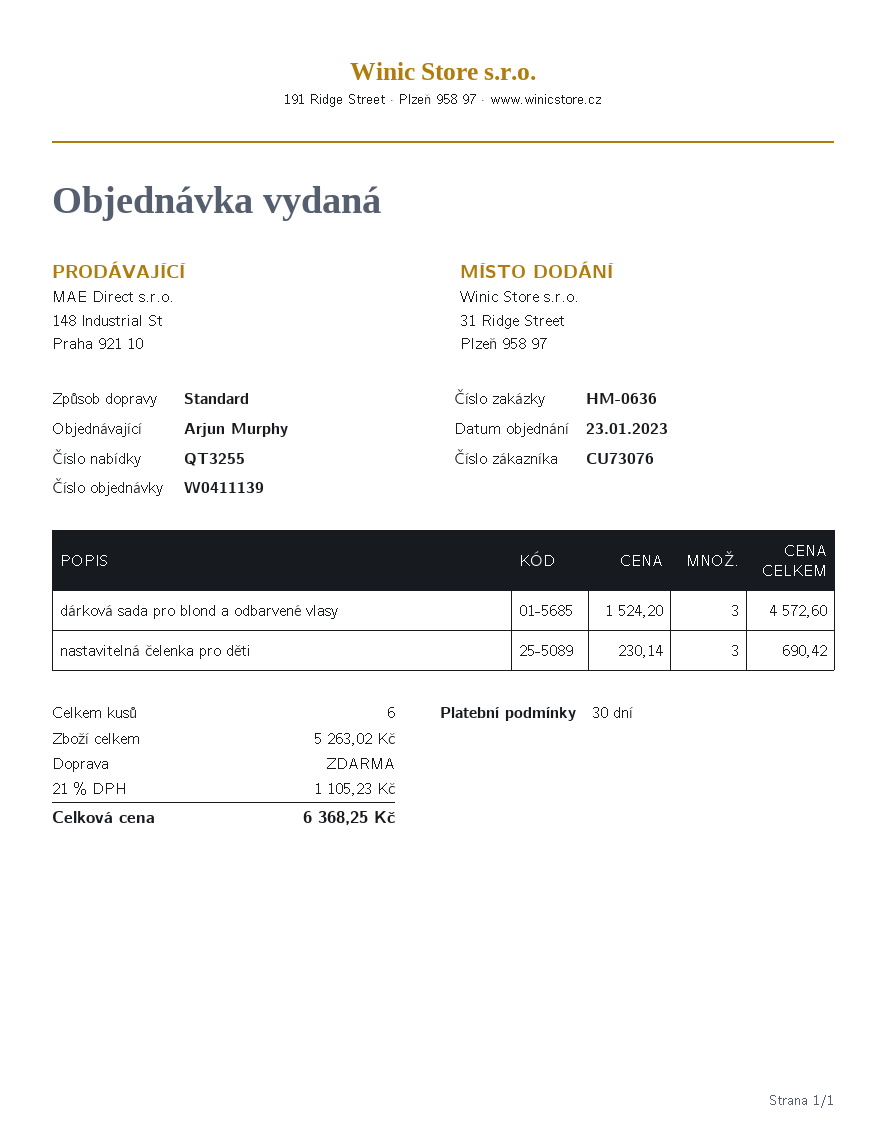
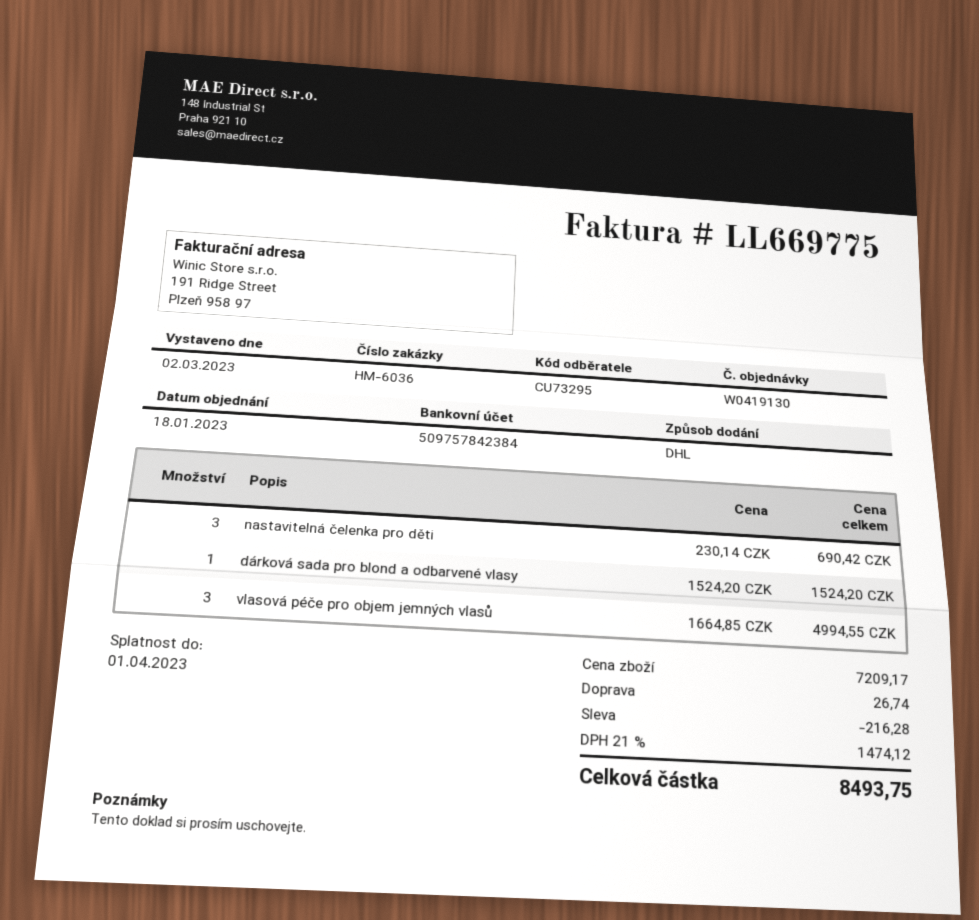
order number: W0411139 -> W0419130
order date: 2023-01-23 -> 2023-01-18
customer number: CU73076 -> CU73295
reference: HM-0636 -> HM-6036
shipping method: standard -> DHL
dárková sada pro blond a odbarvené vlasy: 3 x 1524.20 = 4572.60 -> 1 x 1524.20 = 1524.20
vlasová péče pro objem jemných vlasů: none -> 3 x 1664.85 = 4994.55
subtotal: 5263.02 -> 7209.17
discount: none -> 216.28
shipping: 0.00 -> 26.74
tax: 21% = 1105.23 -> 21% = 1474.12
total: 6368.25 -> 8493.75

